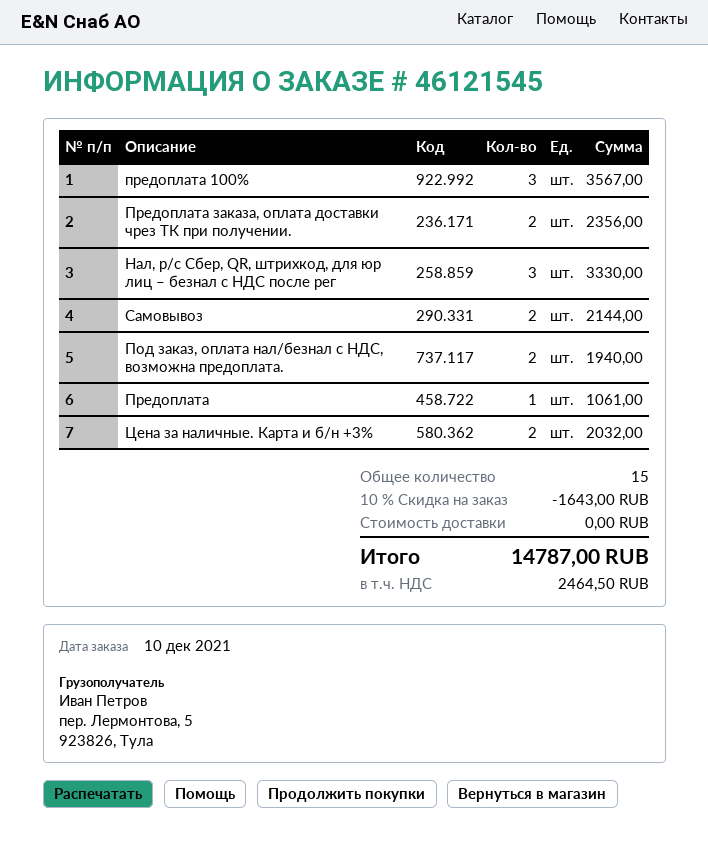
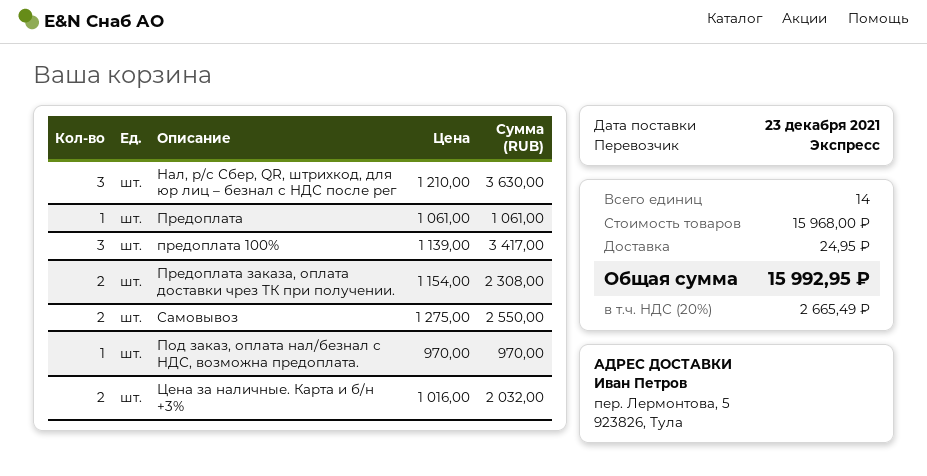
предоплата 100%: 3 for 3567.00 -> 3 for 3417.00
Предоплата заказа, оплата доставки чрез ТК при получении.: 2 for 2356.00 -> 2 for 2308.00
Нал, р/с Сбер, QR, штрихкод, для юр лиц – безнал с НДС после рег: 3 for 3330.00 -> 3 for 3630.00
Самовывоз: 2 for 2144.00 -> 2 for 2550.00
Под заказ, оплата нал/безнал с НДС, возможна предоплата.: 2 for 1940.00 -> 1 for 970.00
total quantity: 15 -> 14
discount: 10% = 1643.00 -> none
shipping: 0.00 -> 24.95
tax: 2464.50 -> 2665.49
total: 14787.00 -> 15992.95

